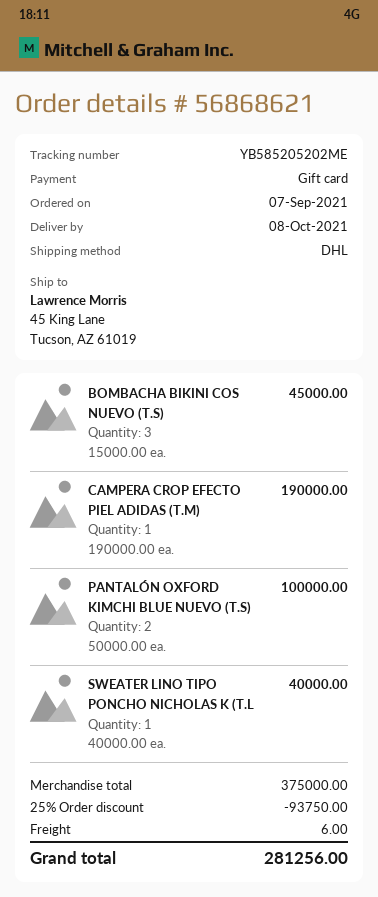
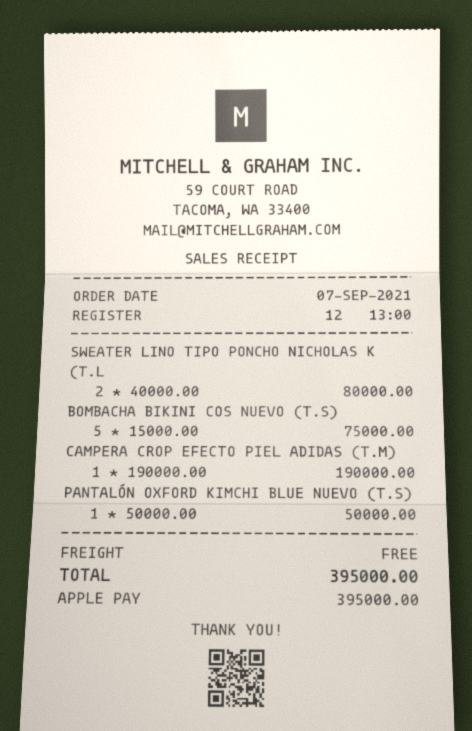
payment method: gift card -> Apple Pay
BOMBACHA BIKINI COS NUEVO (T.S): 3 x 15000.00 = 45000.00 -> 5 x 15000.00 = 75000.00
PANTALÓN OXFORD KIMCHI BLUE NUEVO (T.S): 2 x 50000.00 = 100000.00 -> 1 x 50000.00 = 50000.00
SWEATER LINO TIPO PONCHO NICHOLAS K (T.L: 1 x 40000.00 = 40000.00 -> 2 x 40000.00 = 80000.00
discount: 25% = 93750.00 -> none
shipping: 6.00 -> 0.00
total: 281256.00 -> 395000.00

